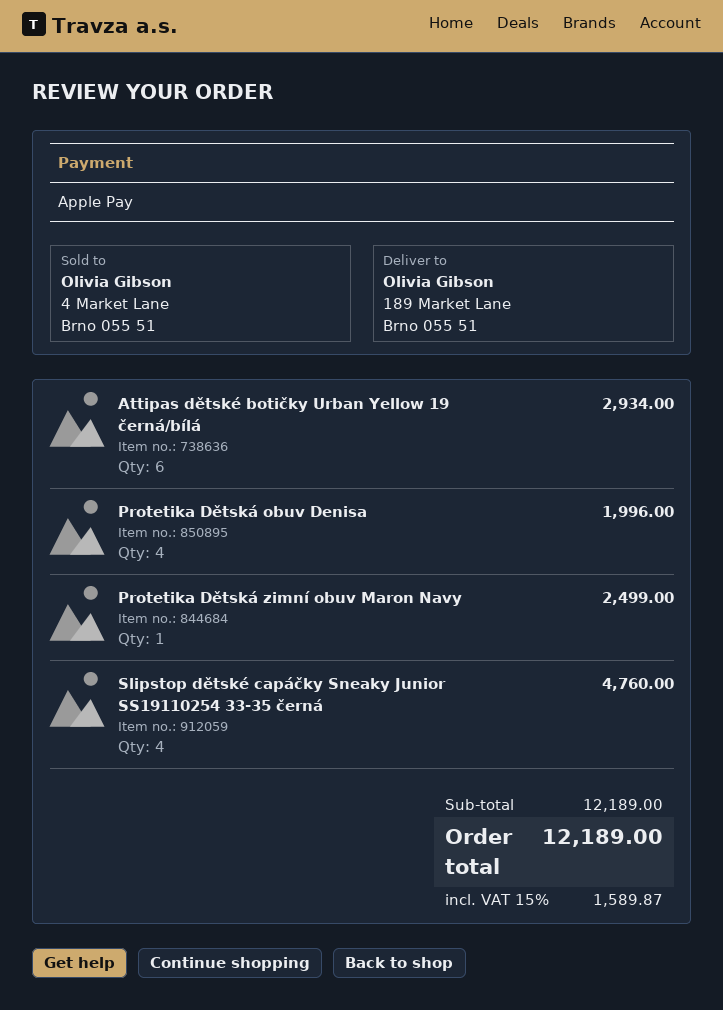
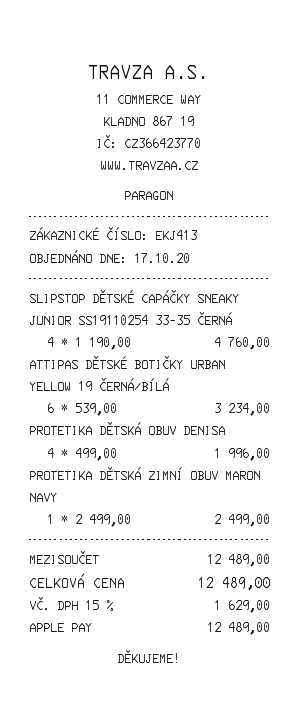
Attipas dětské botičky Urban Yellow 19 černá/bílá: 6 for 2934.00 -> 6 for 3234.00
subtotal: 12189.00 -> 12489.00
tax: 15% = 1589.87 -> 15% = 1629.00
total: 12189.00 -> 12489.00

